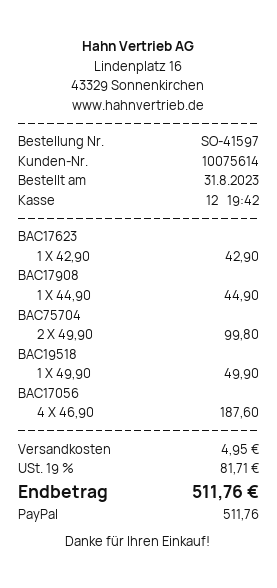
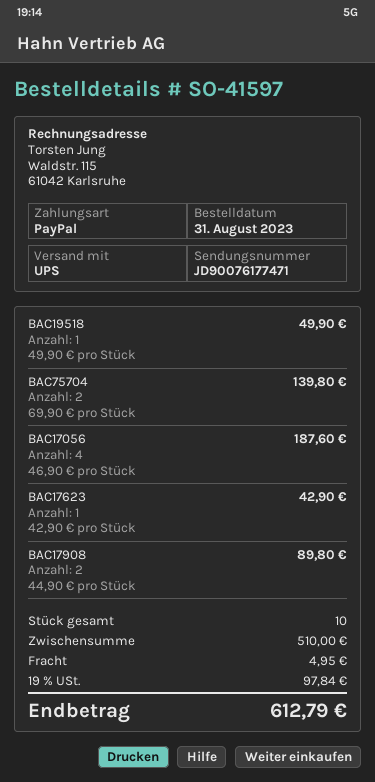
BAC17908: 1 x 44.90 = 44.90 -> 2 x 44.90 = 89.80
BAC75704: 2 x 49.90 = 99.80 -> 2 x 69.90 = 139.80
tax: 19% = 81.71 -> 19% = 97.84
total: 511.76 -> 612.79

